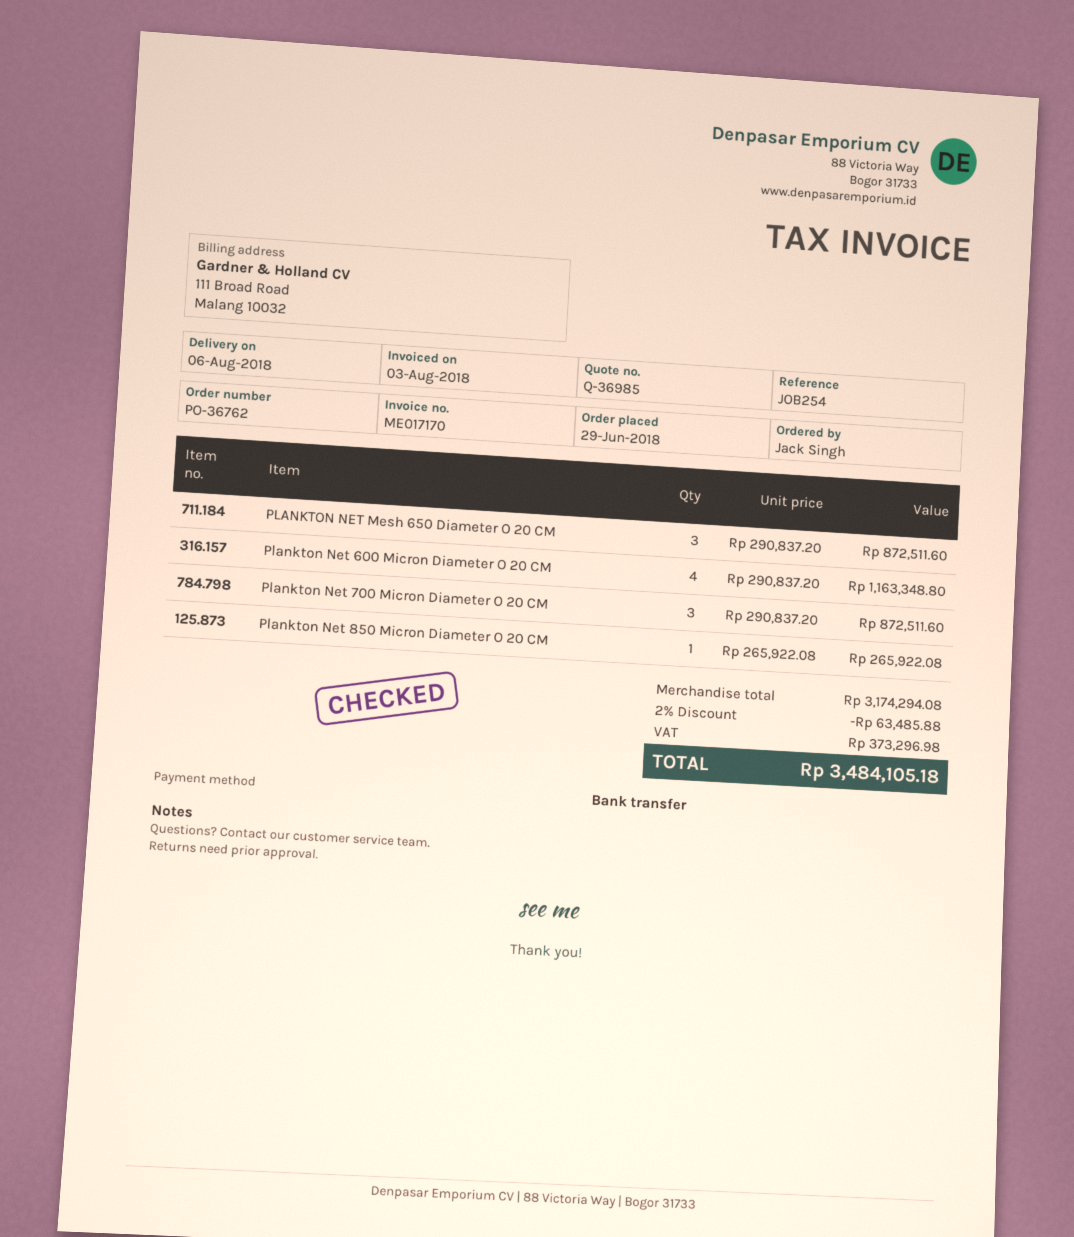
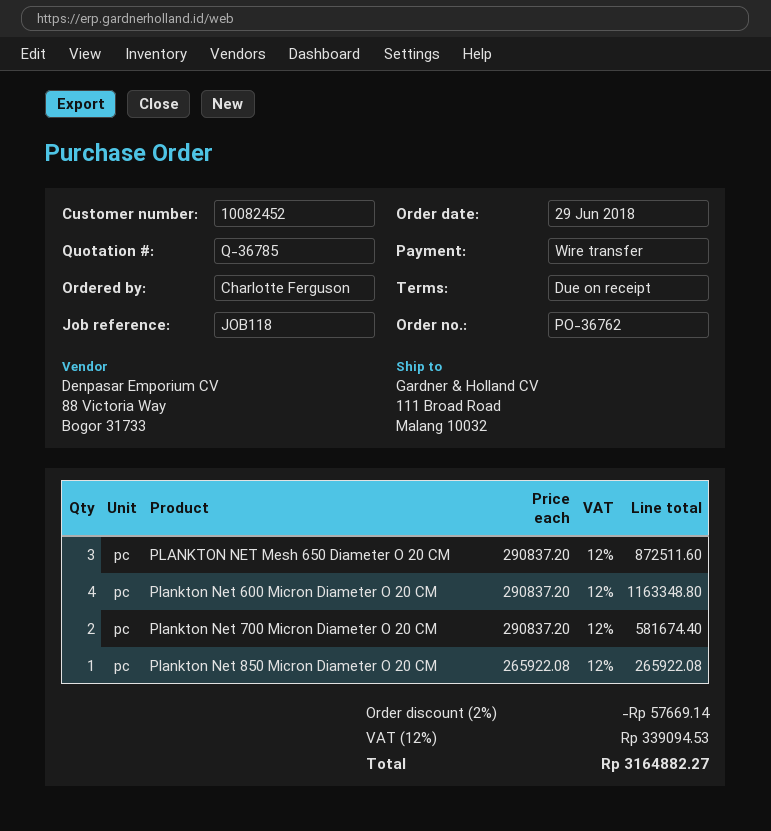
quote number: Q-36985 -> Q-36785
reference: JOB254 -> JOB118
ordered by: Jack Singh -> Charlotte Ferguson
Plankton Net 700 Micron Diameter O 20 CM: 3 x 290837.20 = 872511.60 -> 2 x 290837.20 = 581674.40
discount: 2% = 63485.88 -> 2% = 57669.14
tax: 373296.98 -> 339094.53
total: 3484105.18 -> 3164882.27

